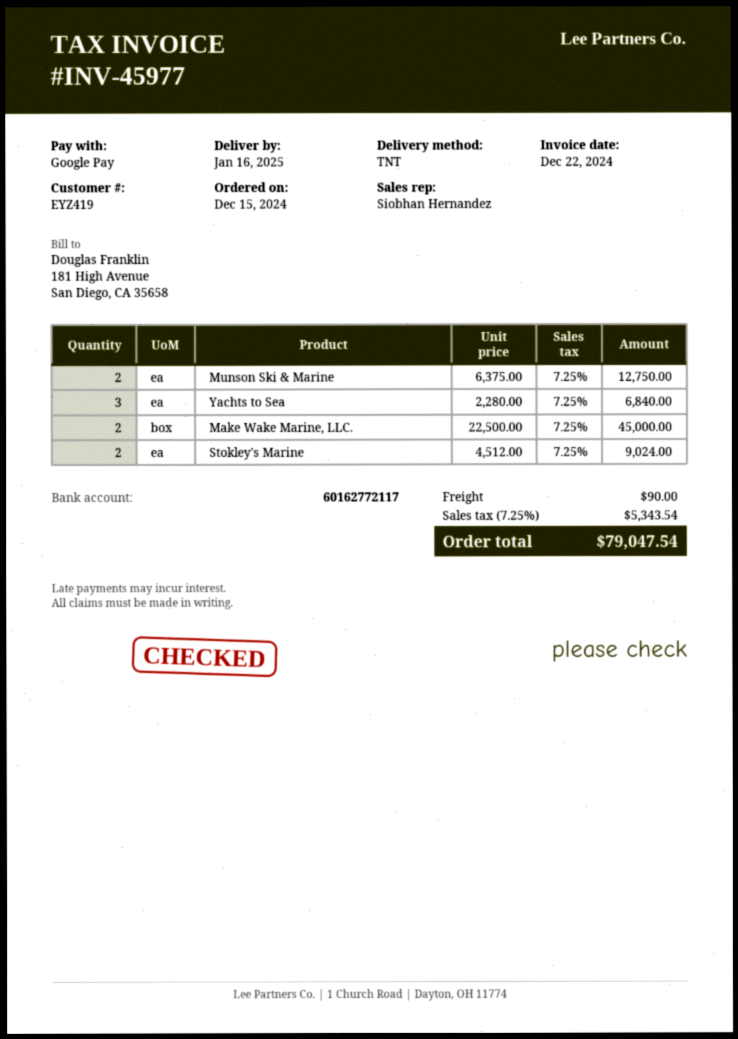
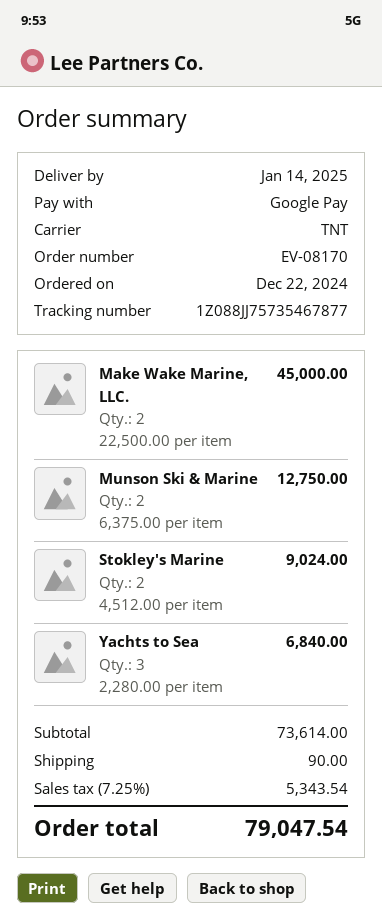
order date: 2024-12-15 -> 2024-12-22
delivery date: 2025-01-16 -> 2025-01-14

